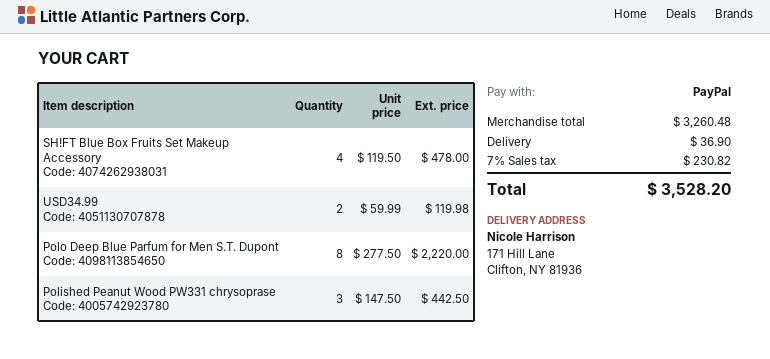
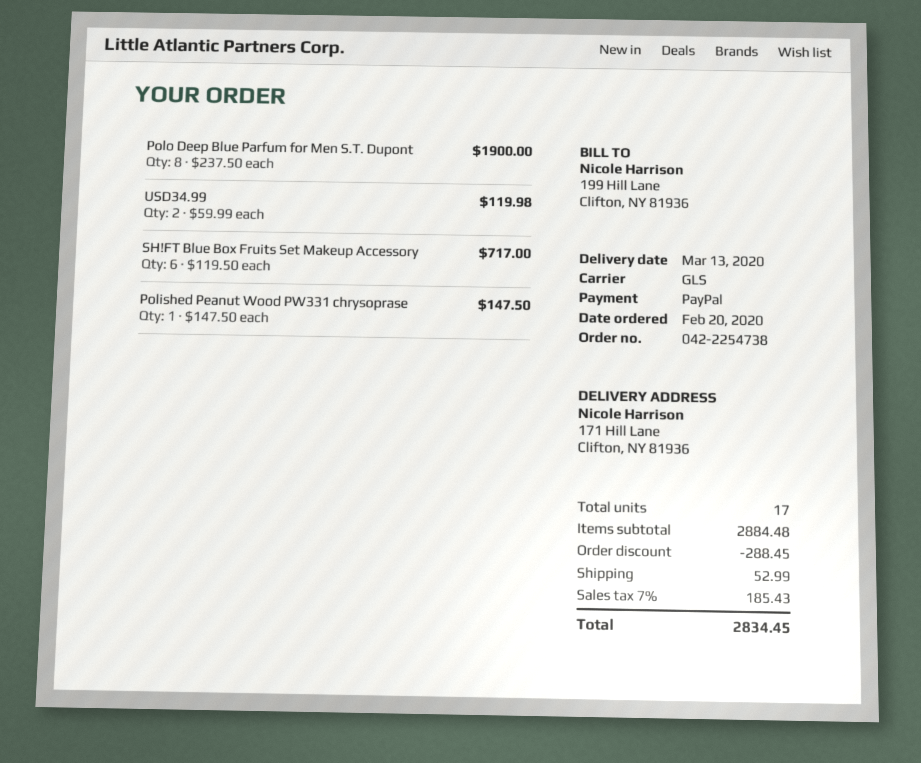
SH!FT Blue Box Fruits Set Makeup Accessory: 4 x 119.50 = 478.00 -> 6 x 119.50 = 717.00
Polo Deep Blue Parfum for Men S.T. Dupont: 8 x 277.50 = 2220.00 -> 8 x 237.50 = 1900.00
Polished Peanut Wood PW331 chrysoprase: 3 x 147.50 = 442.50 -> 1 x 147.50 = 147.50
subtotal: 3260.48 -> 2884.48
discount: none -> 288.45
shipping: 36.90 -> 52.99
tax: 7% = 230.82 -> 7% = 185.43
total: 3528.20 -> 2834.45

